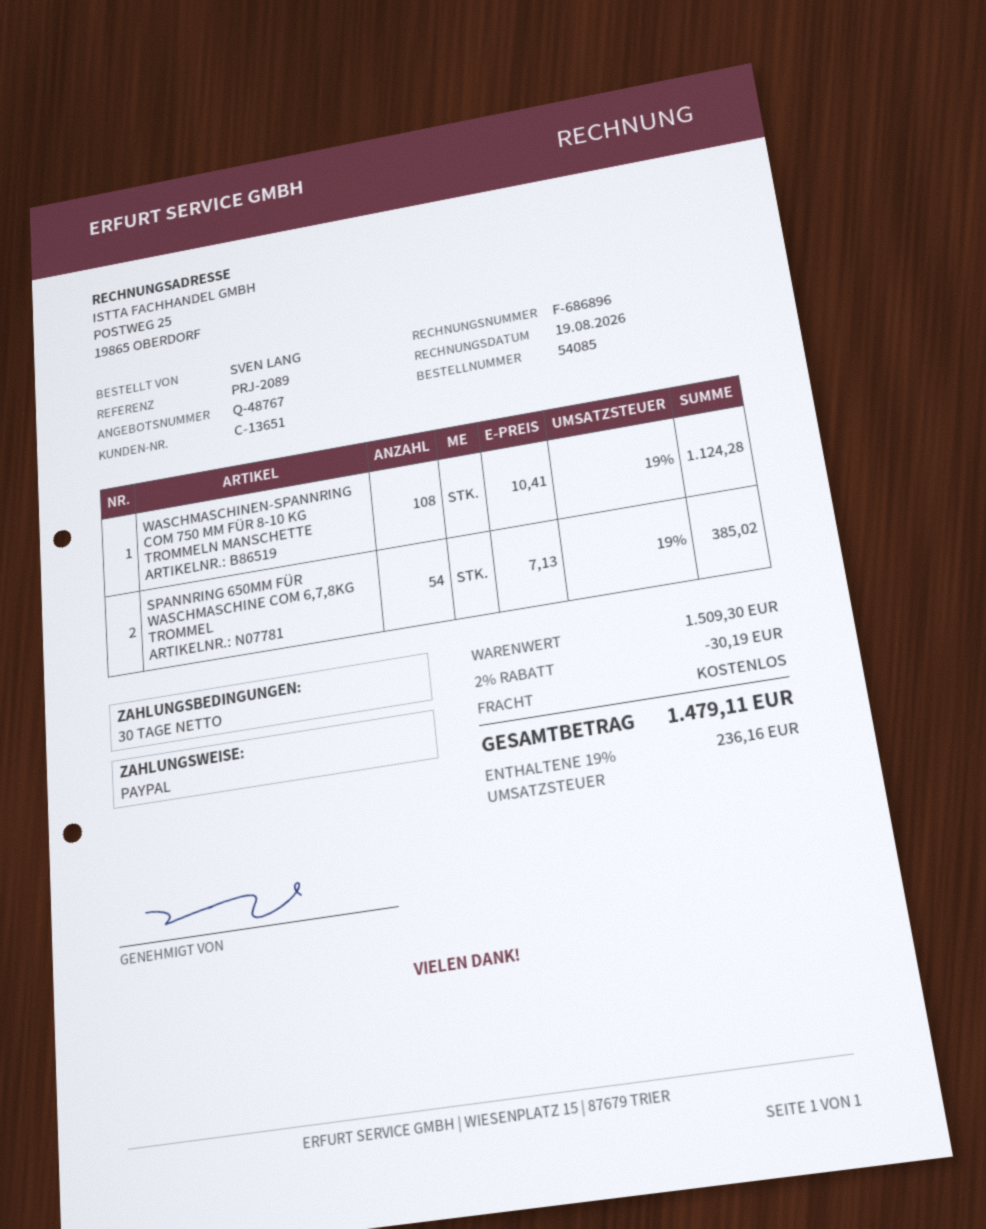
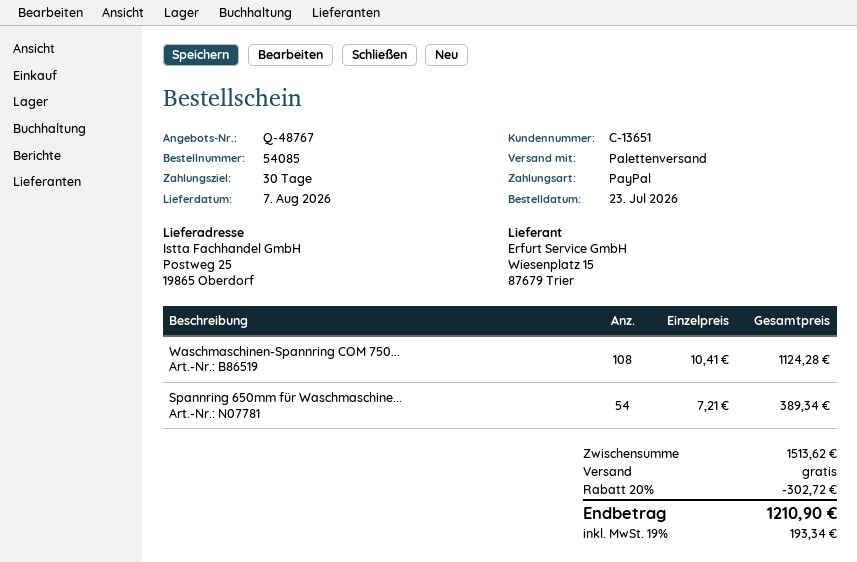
SPANNRING 650MM FÜR WASCHMASCHINE COM 6,7,8KG TROMMEL: 54 x 7.13 = 385.02 -> 54 x 7.21 = 389.34
subtotal: 1509.30 -> 1513.62
discount: 2% = 30.19 -> 20% = 302.72
tax: 19% = 236.16 -> 19% = 193.34
total: 1479.11 -> 1210.90

